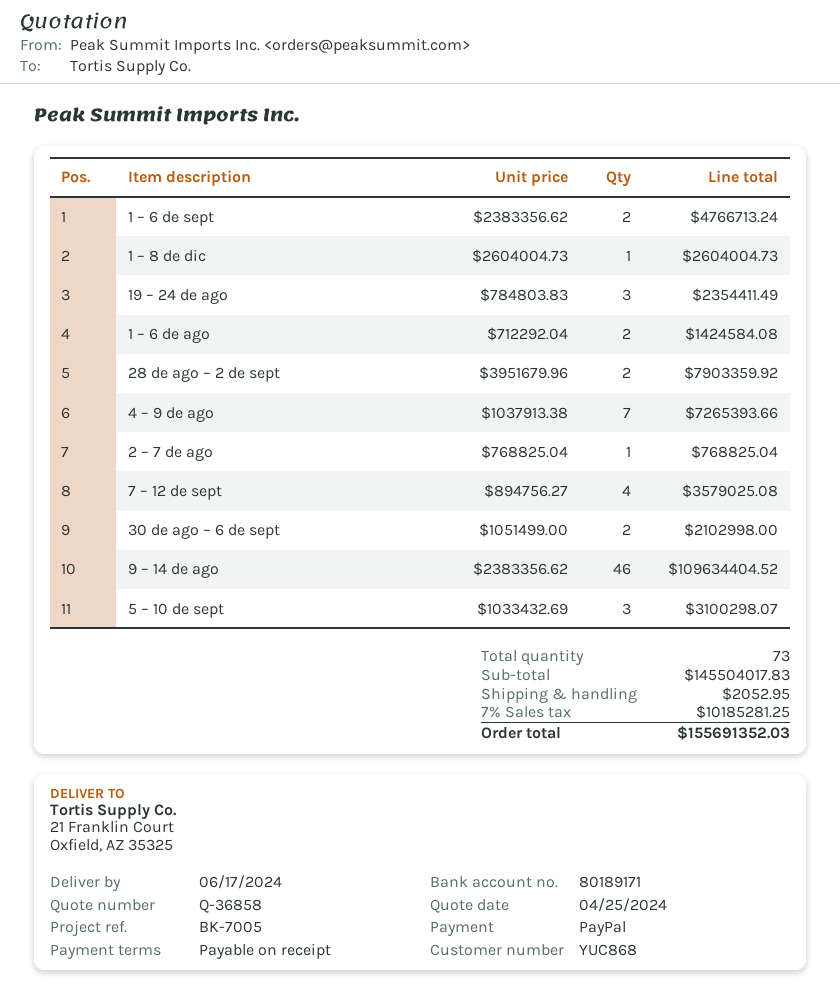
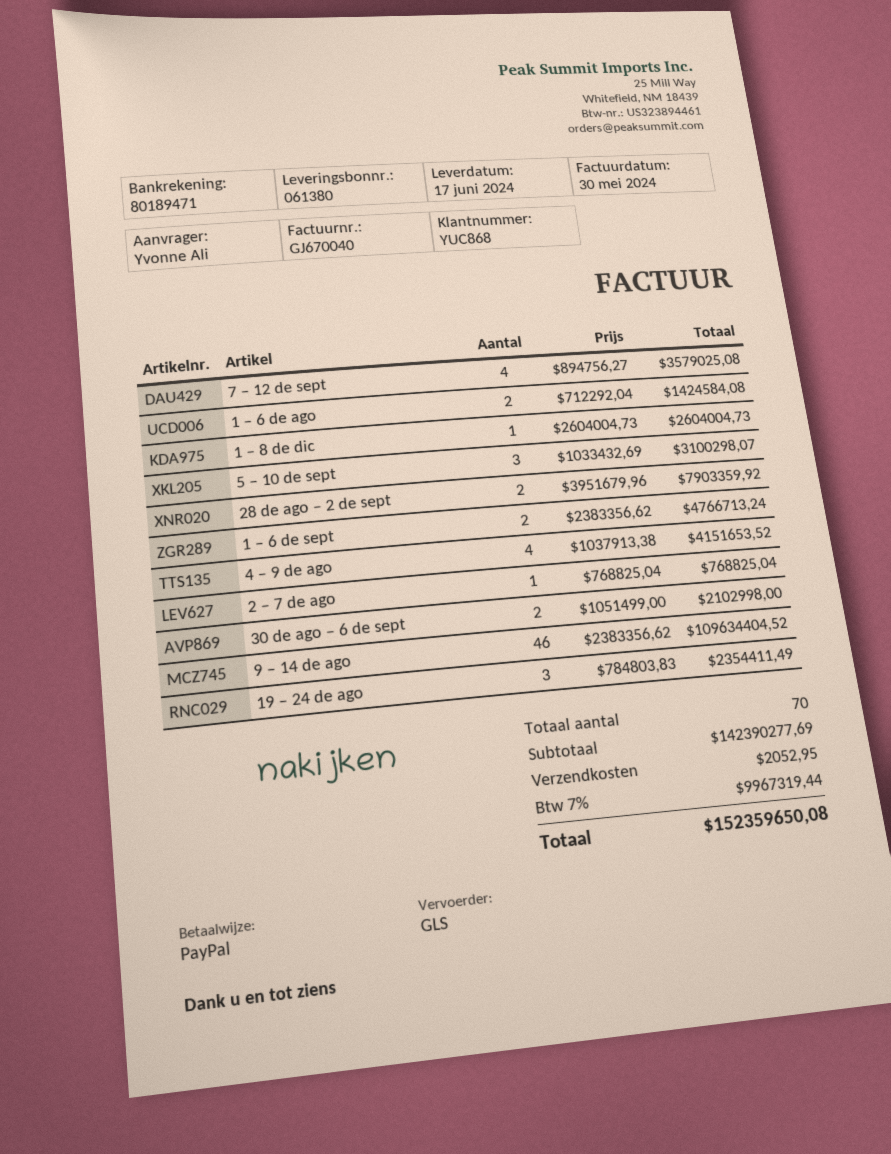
bank account: 80189171 -> 80189471
4 – 9 de ago: 7 x 1037913.38 = 7265393.66 -> 4 x 1037913.38 = 4151653.52
total quantity: 73 -> 70
subtotal: 145504017.83 -> 142390277.69
tax: 7% = 10185281.25 -> 7% = 9967319.44
total: 155691352.03 -> 152359650.08

